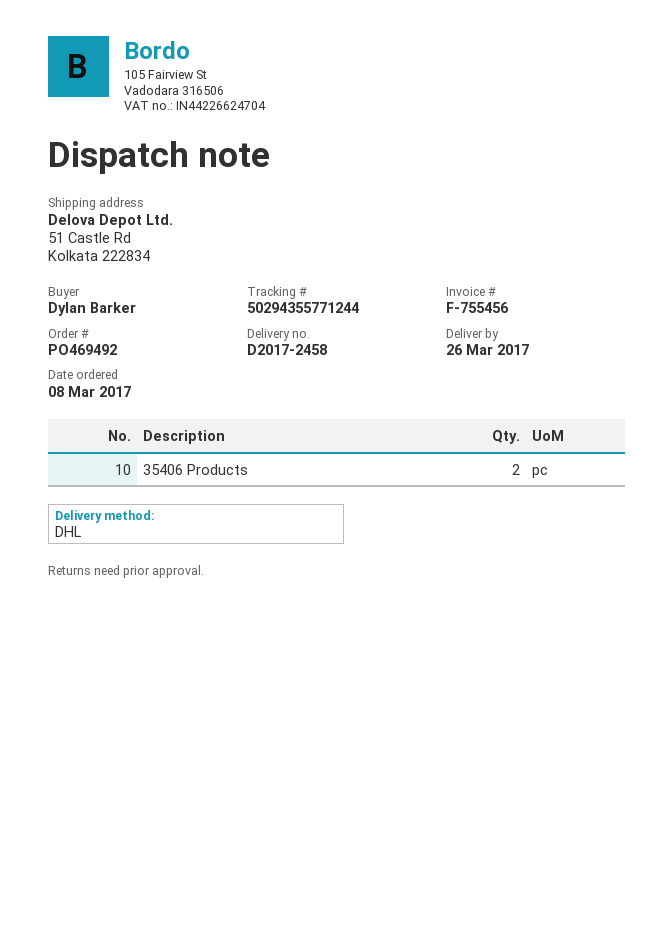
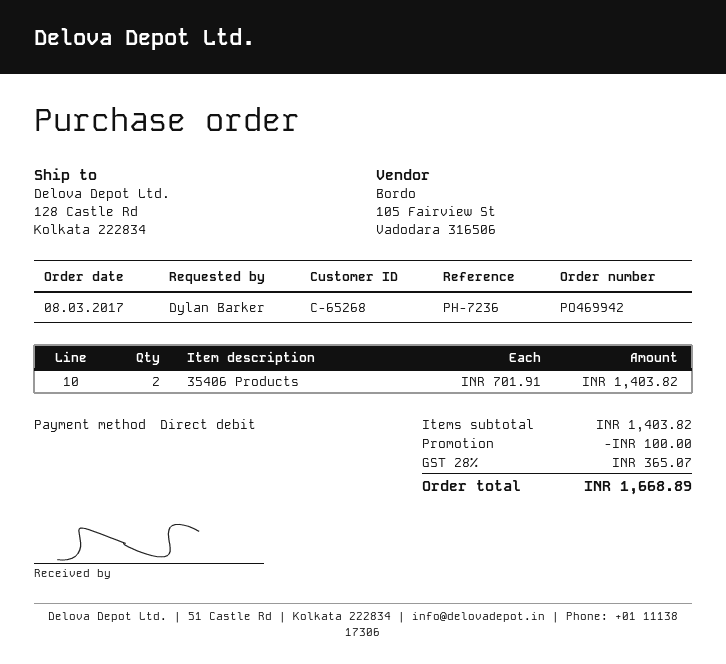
order number: PO469492 -> PO469942
ship to: 51 Castle Rd, Kolkata 222834 -> 128 Castle Rd, Kolkata 222834

